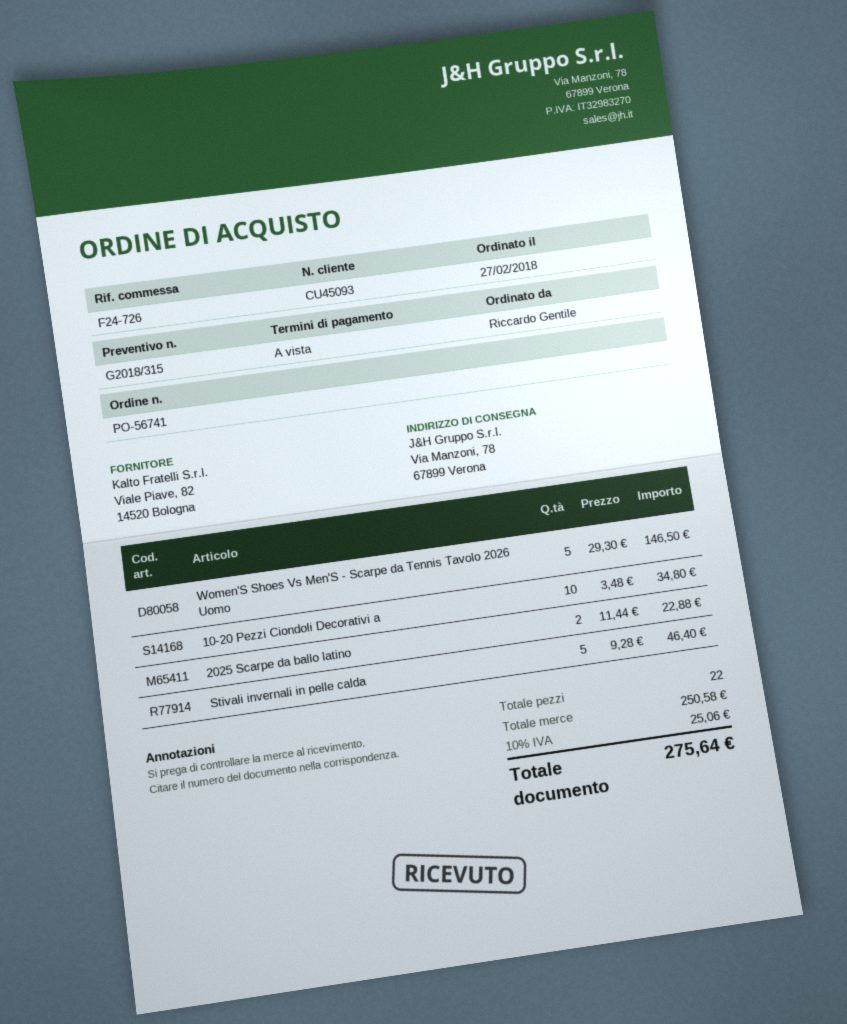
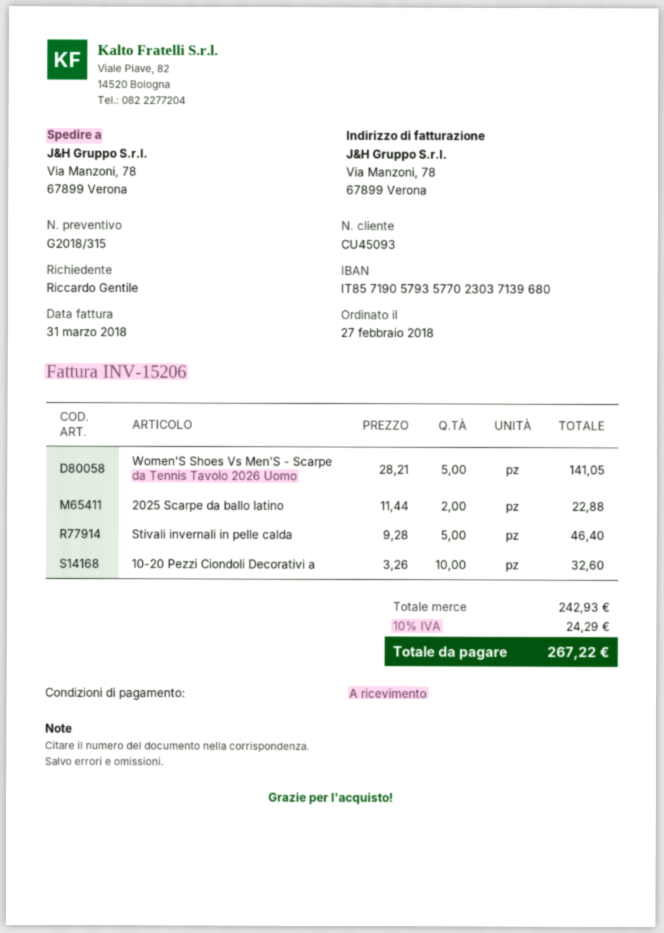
Women'S Shoes Vs Men'S - Scarpe da Tennis Tavolo 2026 Uomo: 5 x 29.30 = 146.50 -> 5 x 28.21 = 141.05
10-20 Pezzi Ciondoli Decorativi a: 10 x 3.48 = 34.80 -> 10 x 3.26 = 32.60
subtotal: 250.58 -> 242.93
tax: 10% = 25.06 -> 10% = 24.29
total: 275.64 -> 267.22

